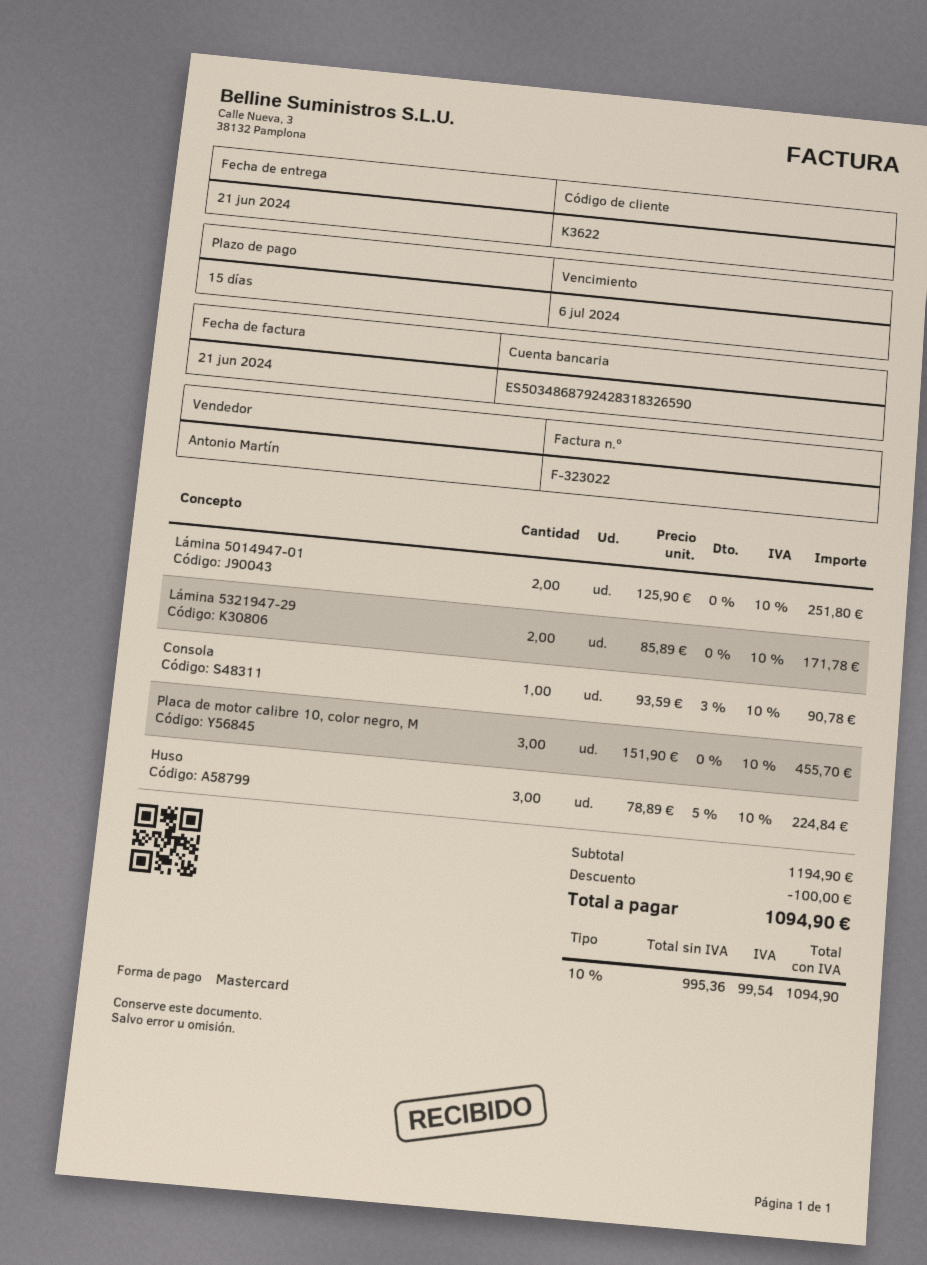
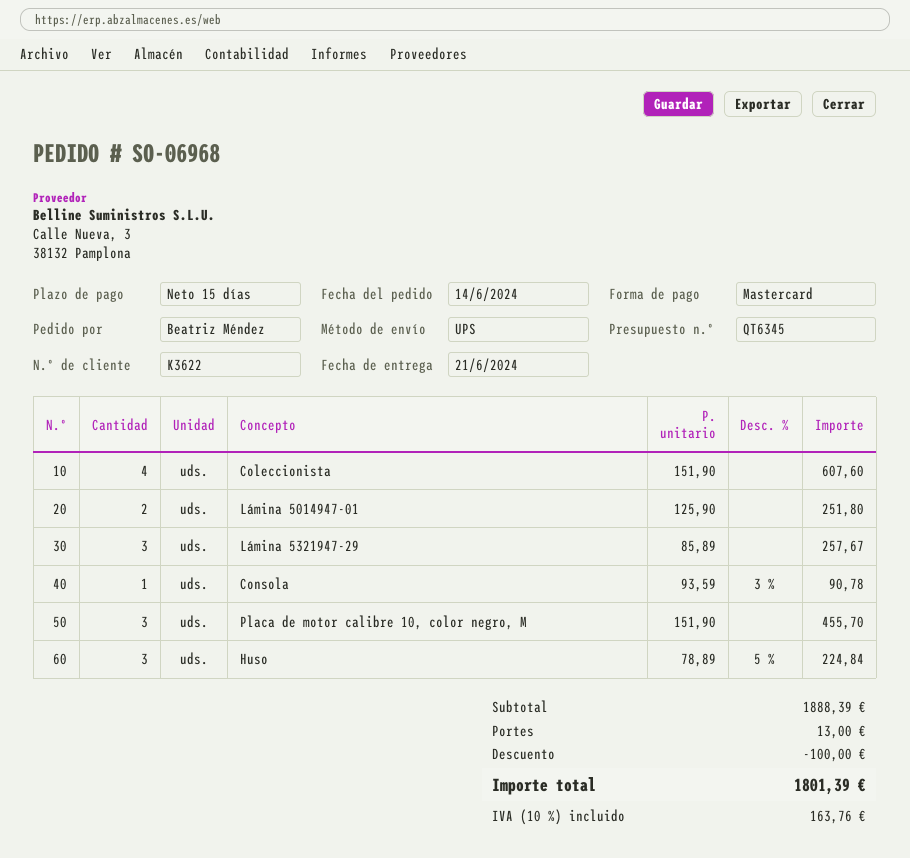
Lámina 5321947-29: 2 x 85.89 = 171.78 -> 3 x 85.89 = 257.67
Coleccionista: none -> 4 x 151.90 = 607.60
subtotal: 1194.90 -> 1888.39
shipping: none -> 13.00
tax: 10% = 99.54 -> 10% = 163.76
total: 1094.90 -> 1801.39

